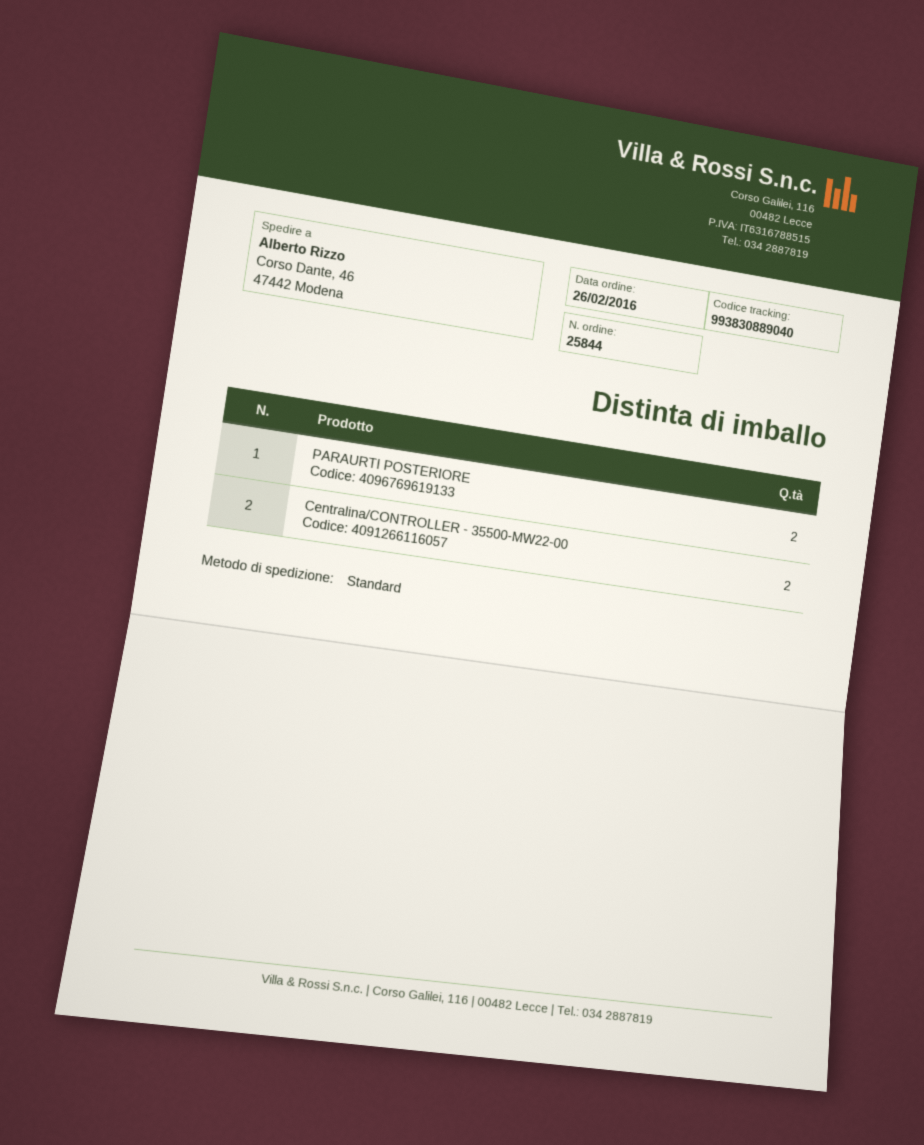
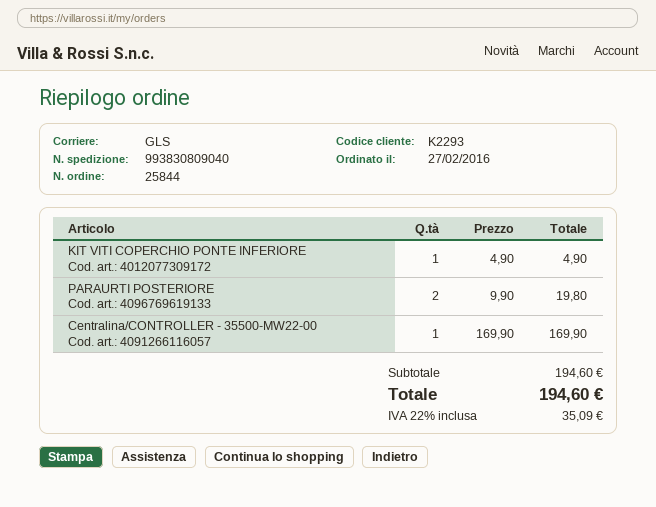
order date: 2016-02-26 -> 2016-02-27
shipping method: standard -> GLS
tracking number: 993830889040 -> 993830809040
Centralina/CONTROLLER - 35500-MW22-00: 2 -> 1
KIT VITI COPERCHIO PONTE INFERIORE: none -> 1

